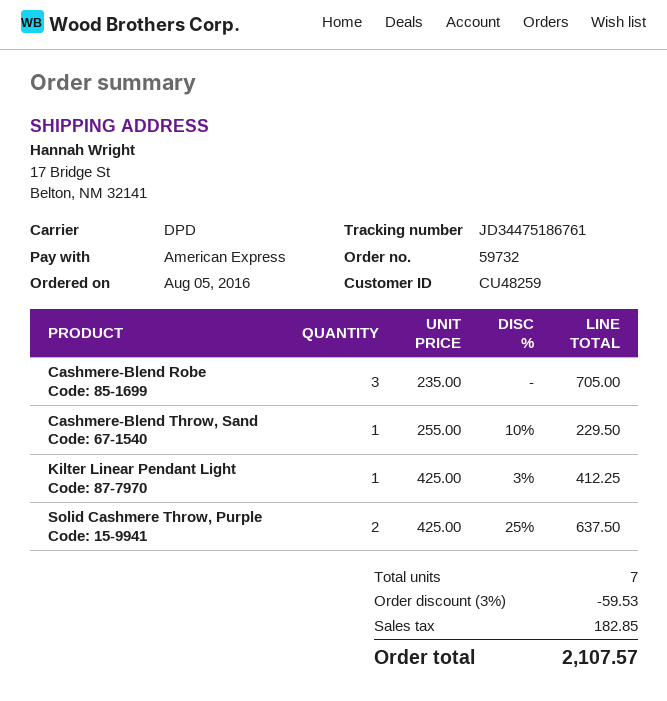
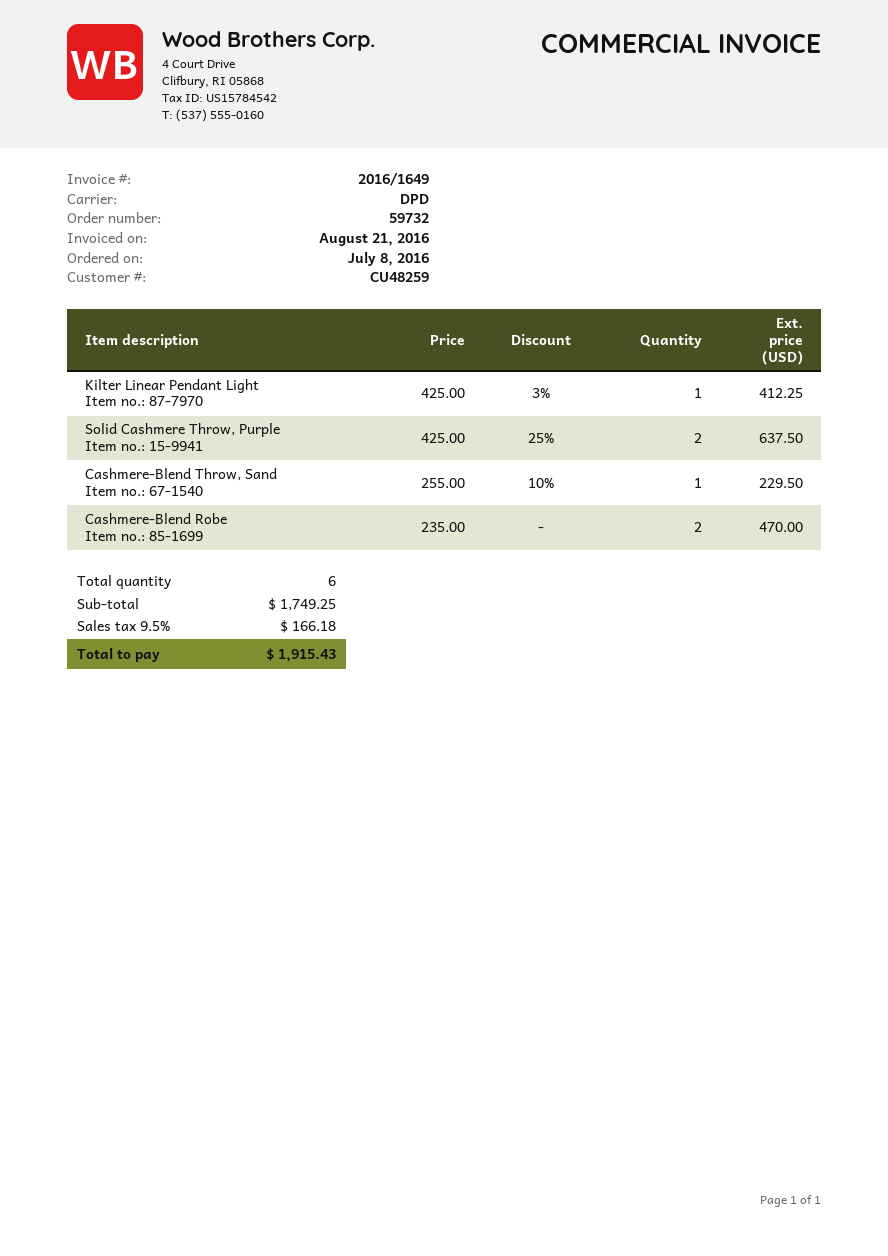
order date: 2016-08-05 -> 2016-07-08
Cashmere-Blend Robe: 3 x 235.00 = 705.00 -> 2 x 235.00 = 470.00
total quantity: 7 -> 6
discount: 3% = 59.53 -> none
tax: 182.85 -> 166.18
total: 2107.57 -> 1915.43

